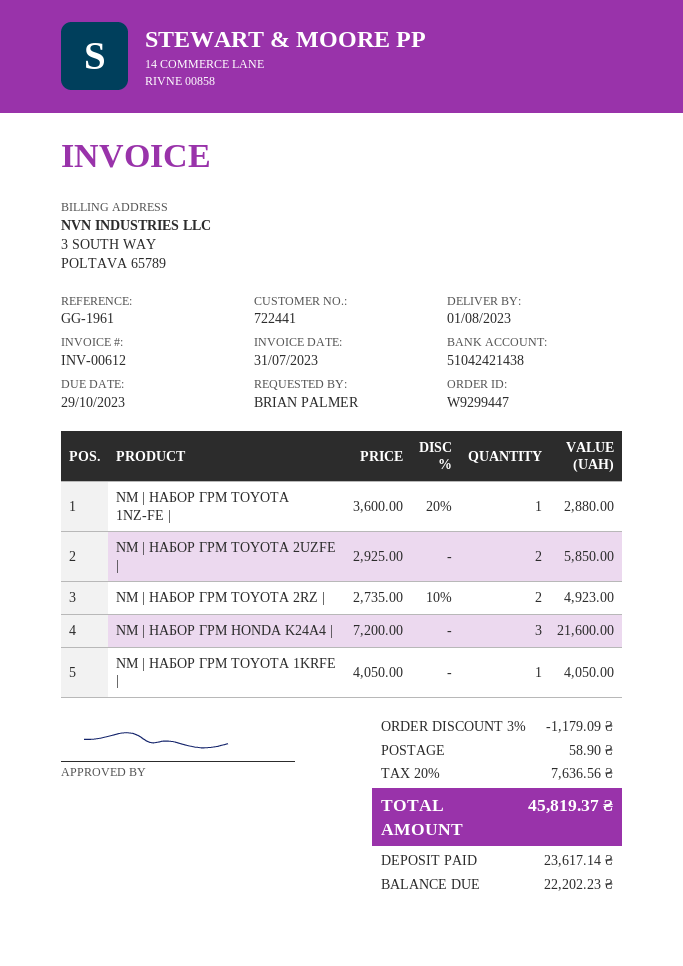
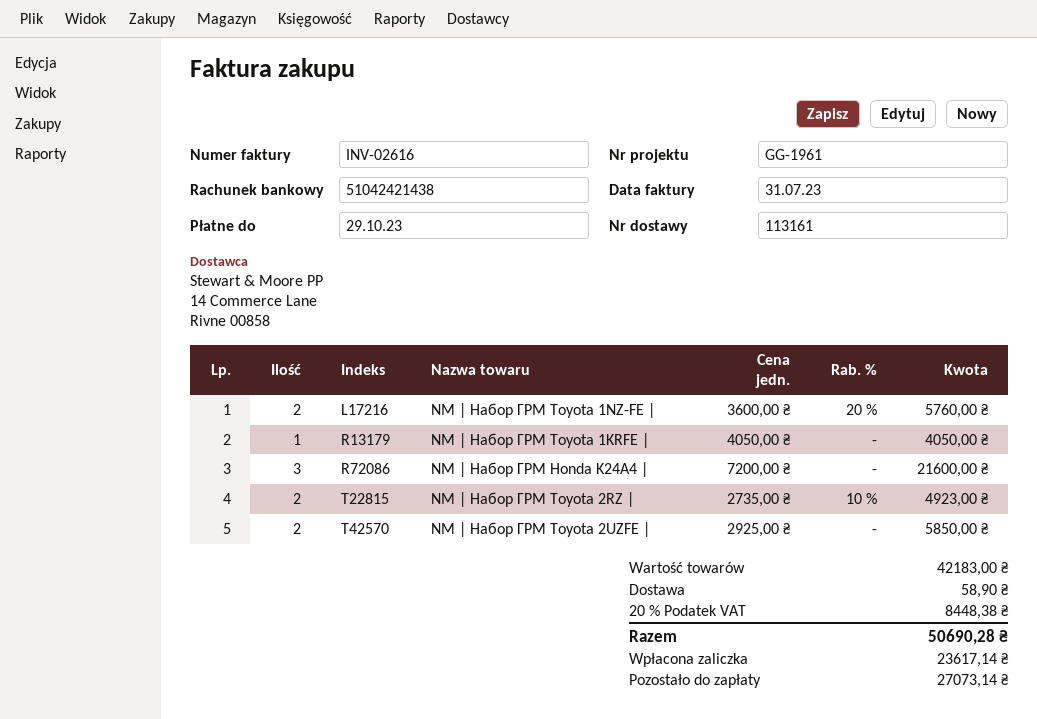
invoice number: INV-00612 -> INV-02616
NM | НАБОР ГРМ TOYOTA 1NZ-FE |: 1 x 3600.00 - 20% = 2880.00 -> 2 x 3600.00 - 20% = 5760.00
discount: 3% = 1179.09 -> none
tax: 20% = 7636.56 -> 20% = 8448.38
total: 45819.37 -> 50690.28
balance: 22202.23 -> 27073.14

